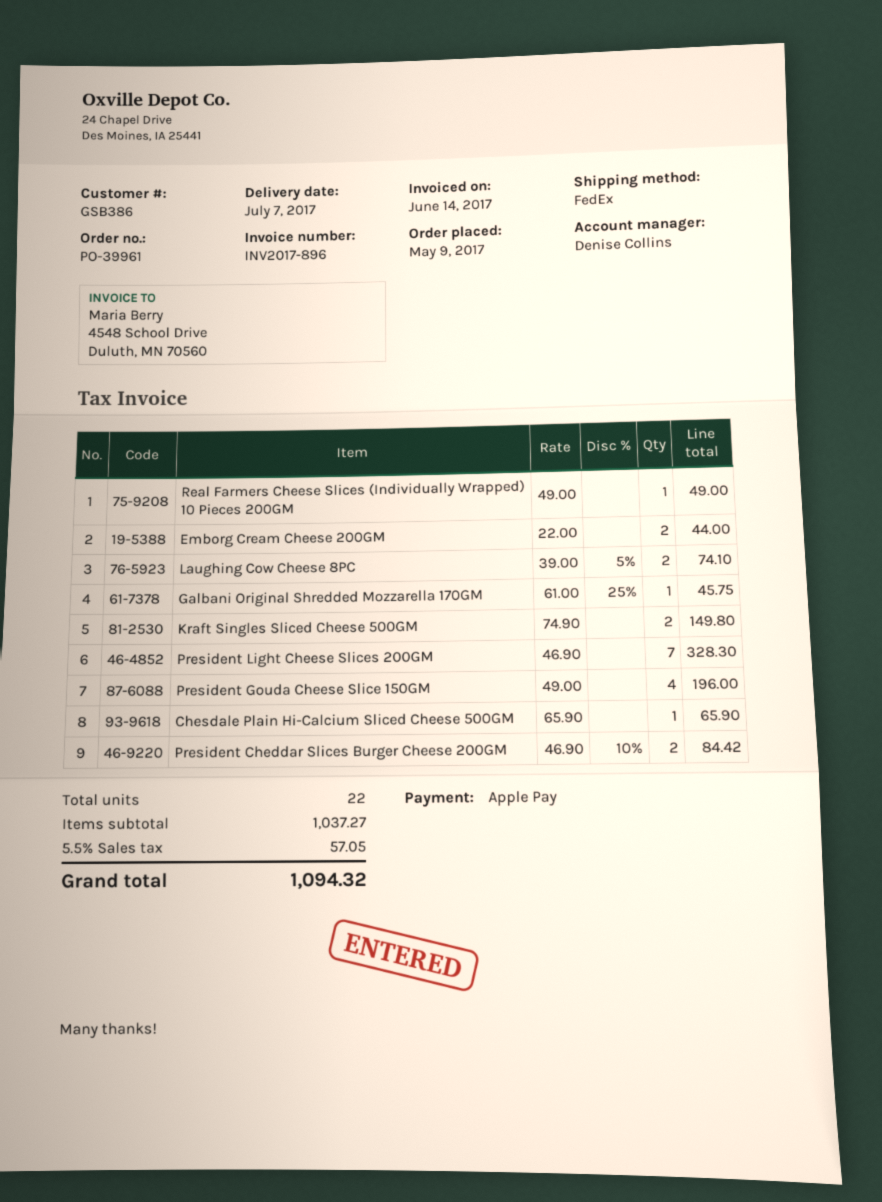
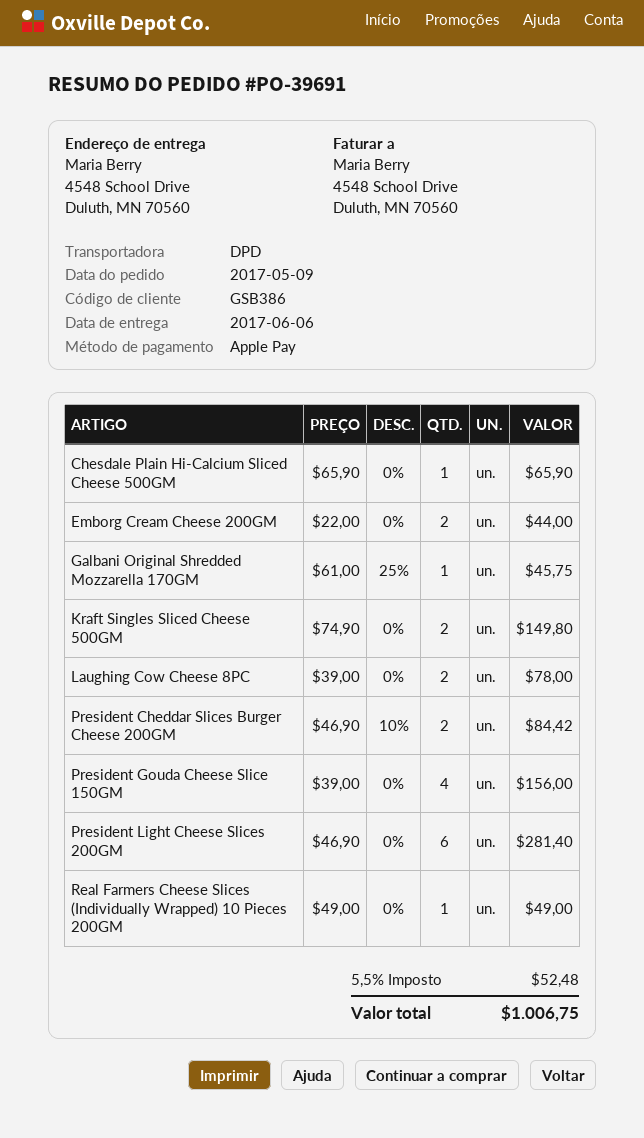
order number: PO-39961 -> PO-39691
delivery date: 2017-07-07 -> 2017-06-06
shipping method: FedEx -> DPD
Laughing Cow Cheese 8PC: 2 x 39.00 - 5% = 74.10 -> 2 x 39.00 = 78.00
President Light Cheese Slices 200GM: 7 x 46.90 = 328.30 -> 6 x 46.90 = 281.40
President Gouda Cheese Slice 150GM: 4 x 49.00 = 196.00 -> 4 x 39.00 = 156.00
tax: 5.5% = 57.05 -> 5.5% = 52.48
total: 1094.32 -> 1006.75

